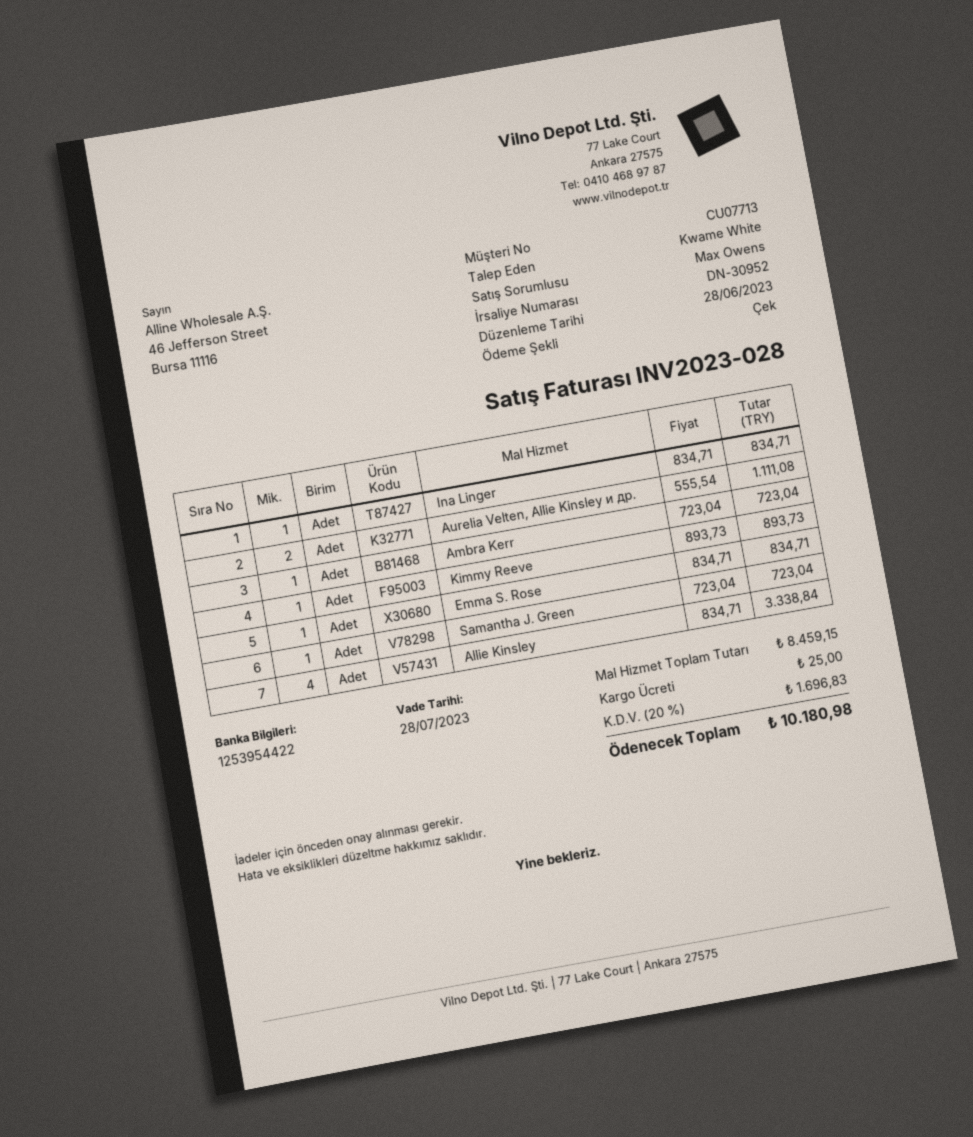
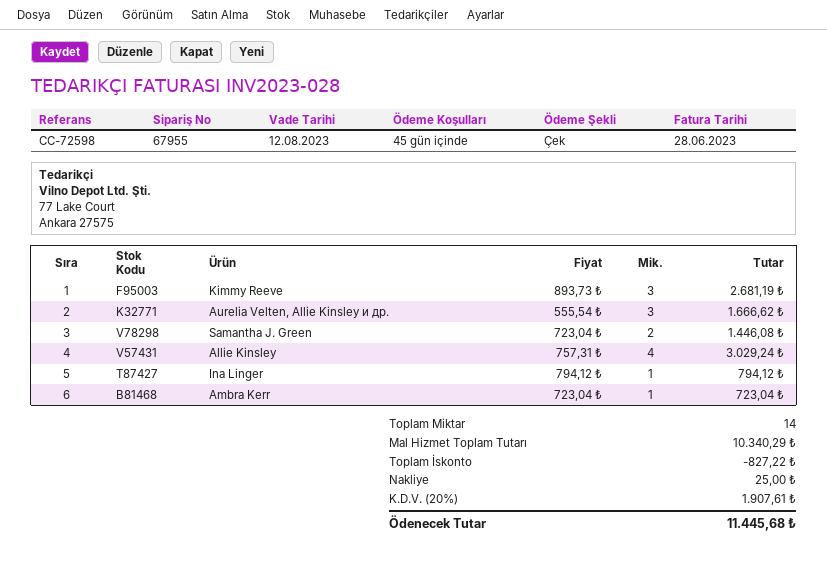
due date: 2023-07-28 -> 2023-08-12
Ina Linger: 1 x 834.71 = 834.71 -> 1 x 794.12 = 794.12
Aurelia Velten, Allie Kinsley и др.: 2 x 555.54 = 1111.08 -> 3 x 555.54 = 1666.62
Kimmy Reeve: 1 x 893.73 = 893.73 -> 3 x 893.73 = 2681.19
Emma S. Rose: 1 x 834.71 = 834.71 -> none
Samantha J. Green: 1 x 723.04 = 723.04 -> 2 x 723.04 = 1446.08
Allie Kinsley: 4 x 834.71 = 3338.84 -> 4 x 757.31 = 3029.24
subtotal: 8459.15 -> 10340.29
discount: none -> 827.22
tax: 20% = 1696.83 -> 20% = 1907.61
total: 10180.98 -> 11445.68

